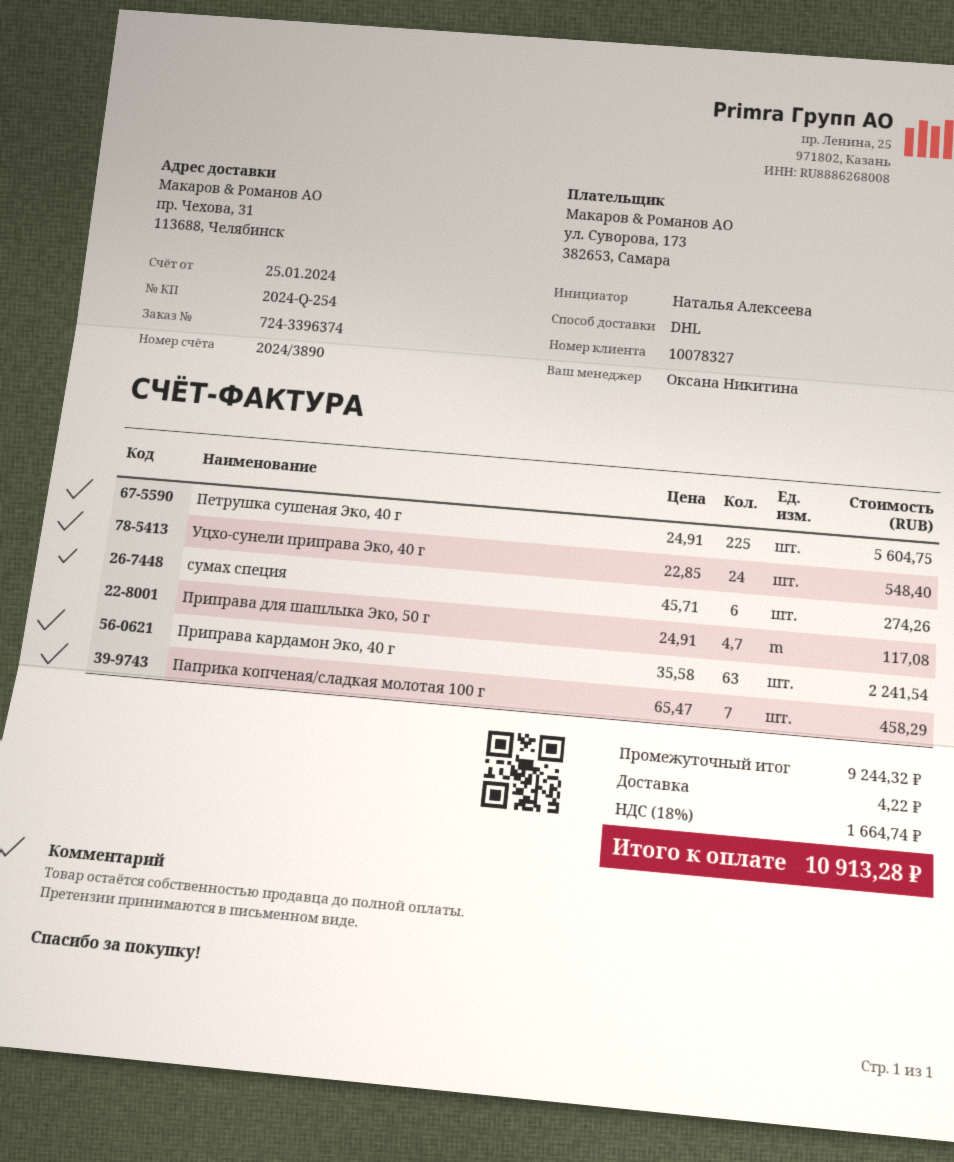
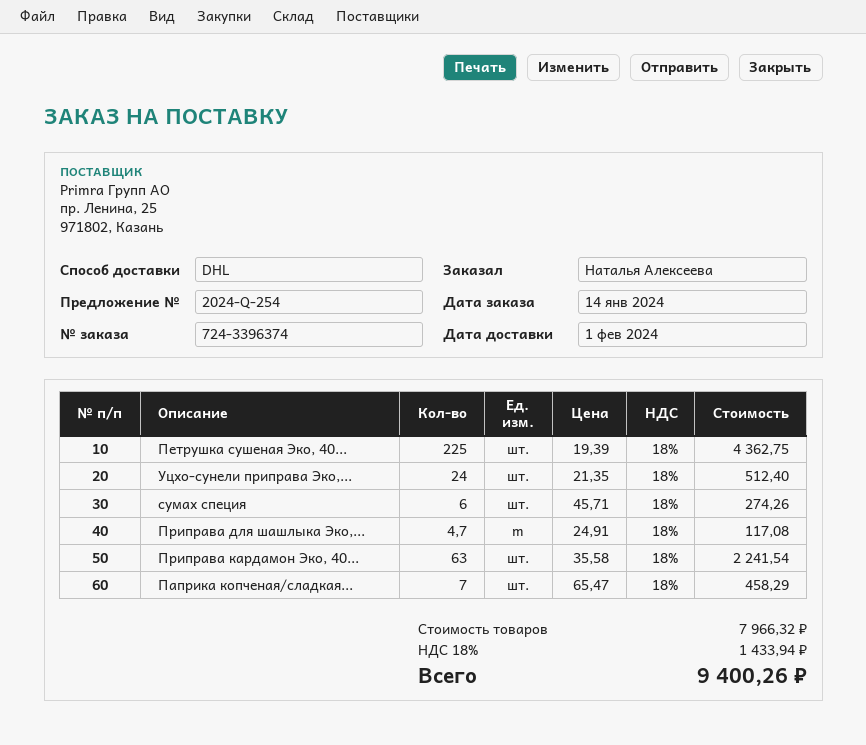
Петрушка сушеная Эко, 40 г: 225 x 24.91 = 5604.75 -> 225 x 19.39 = 4362.75
Уцхо-сунели приправа Эко, 40 г: 24 x 22.85 = 548.40 -> 24 x 21.35 = 512.40
subtotal: 9244.32 -> 7966.32
shipping: 4.22 -> none
tax: 18% = 1664.74 -> 18% = 1433.94
total: 10913.28 -> 9400.26

